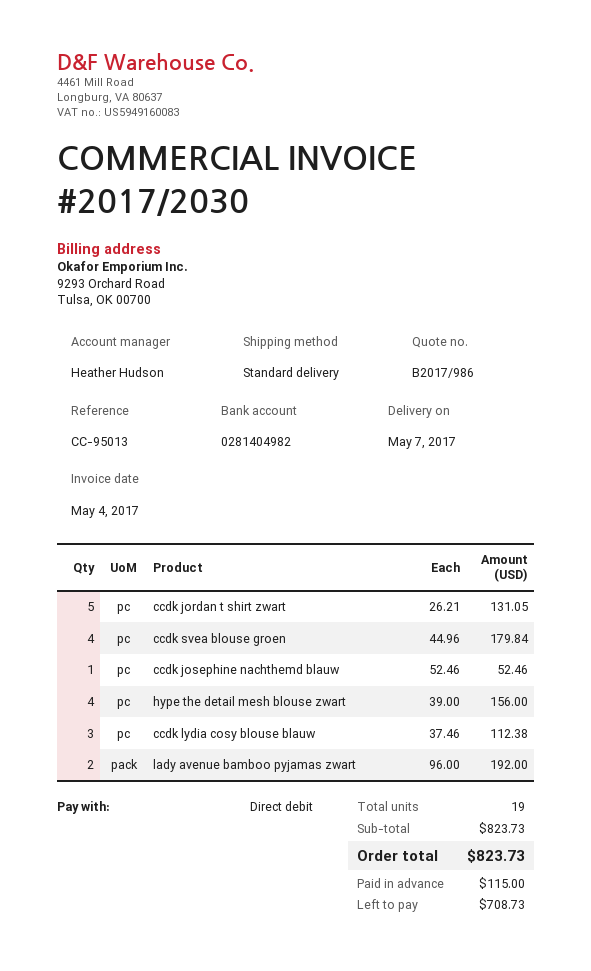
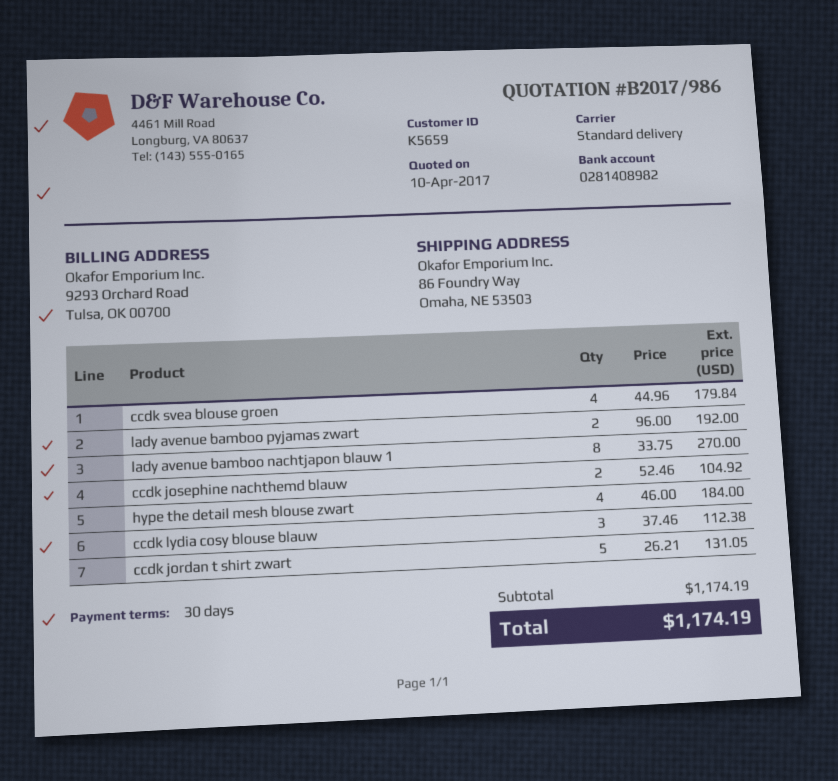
bank account: 0281404982 -> 0281408982
ccdk josephine nachthemd blauw: 1 x 52.46 = 52.46 -> 2 x 52.46 = 104.92
hype the detail mesh blouse zwart: 4 x 39.00 = 156.00 -> 4 x 46.00 = 184.00
lady avenue bamboo nachtjapon blauw 1: none -> 8 x 33.75 = 270.00
subtotal: 823.73 -> 1174.19
total: 823.73 -> 1174.19

